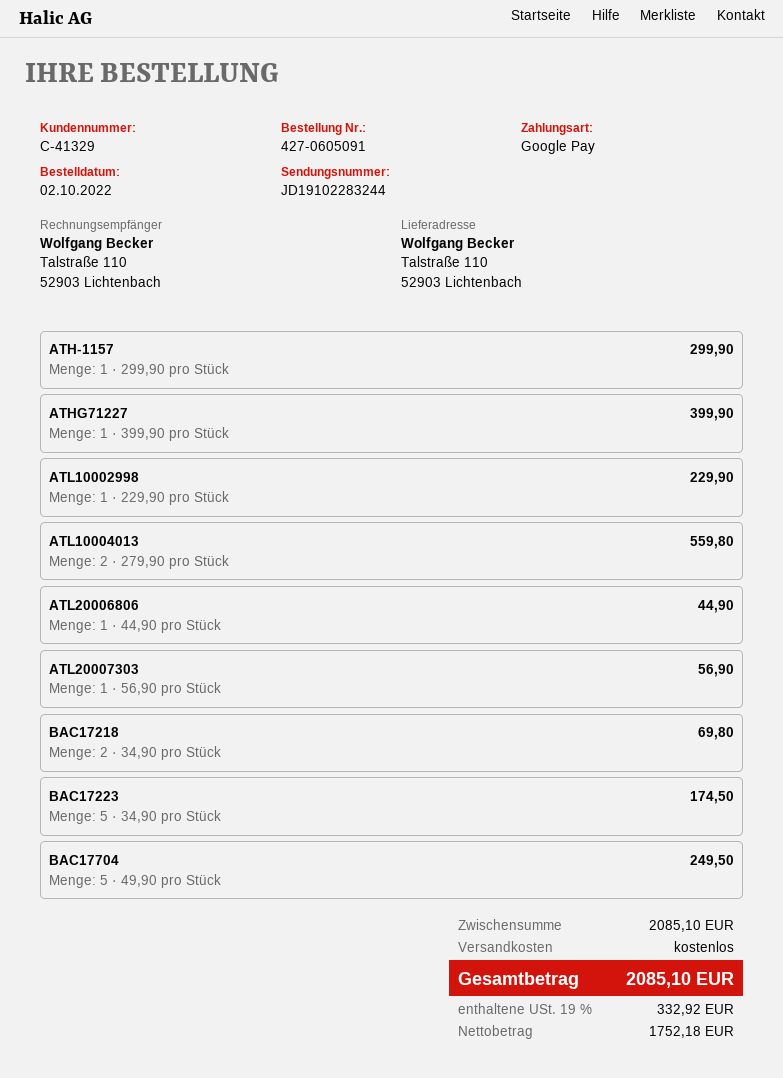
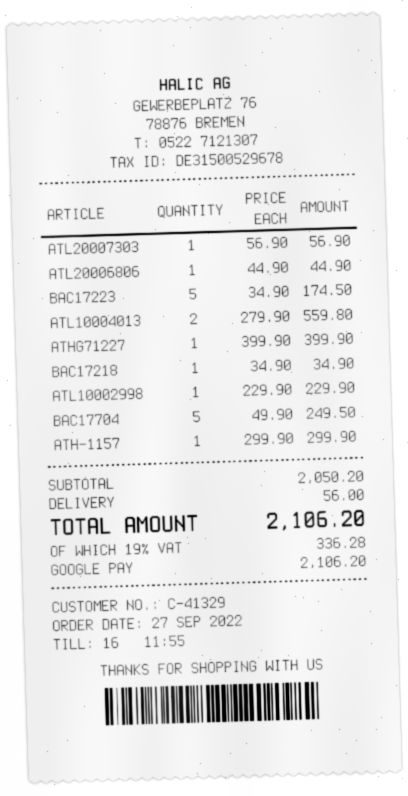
order date: 2022-10-02 -> 2022-09-27
BAC17218: 2 x 34.90 = 69.80 -> 1 x 34.90 = 34.90
subtotal: 2085.10 -> 2050.20
shipping: 0.00 -> 56.00
tax: 19% = 332.92 -> 19% = 336.28
total: 2085.10 -> 2106.20

